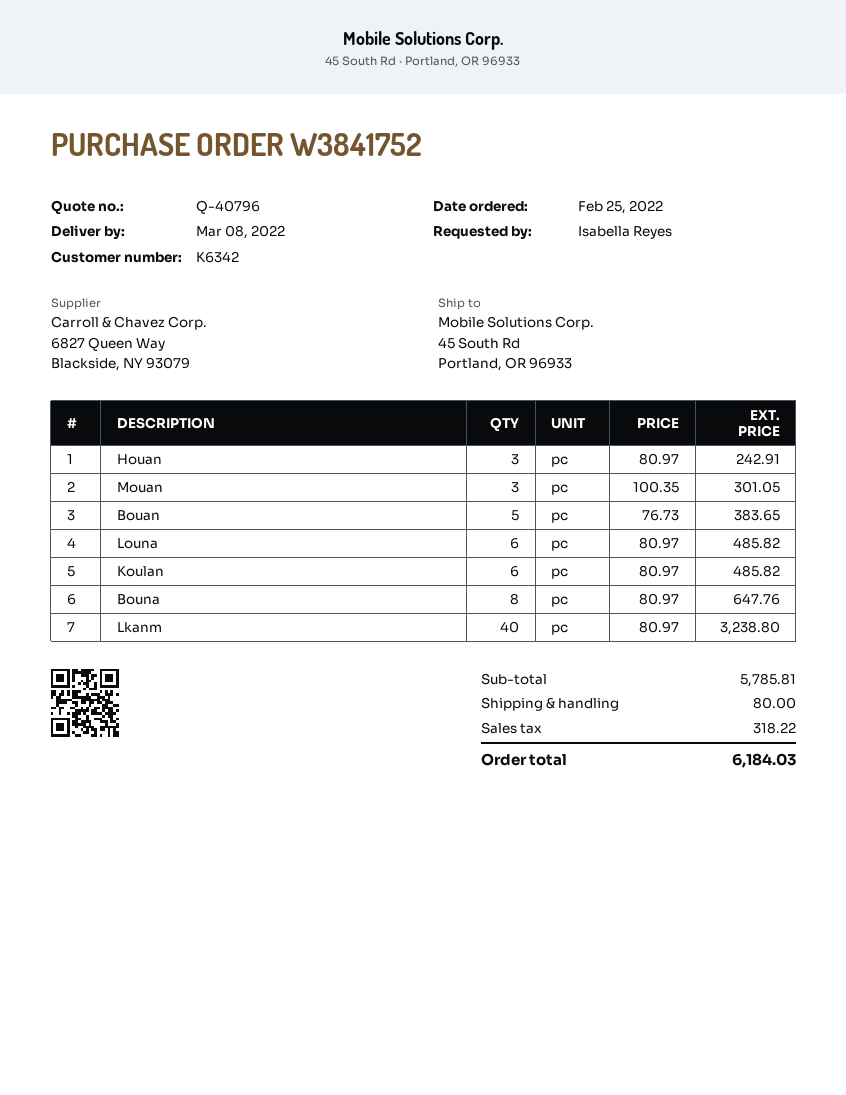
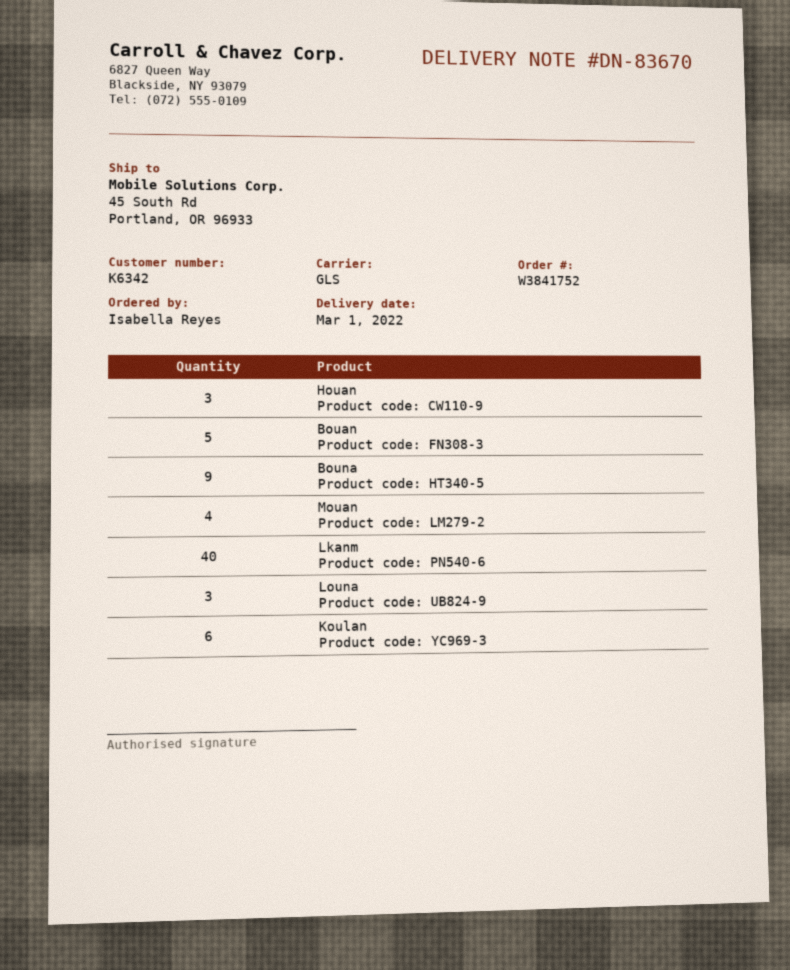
delivery date: 2022-03-08 -> 2022-03-01
Mouan: 3 -> 4
Louna: 6 -> 3
Bouna: 8 -> 9

